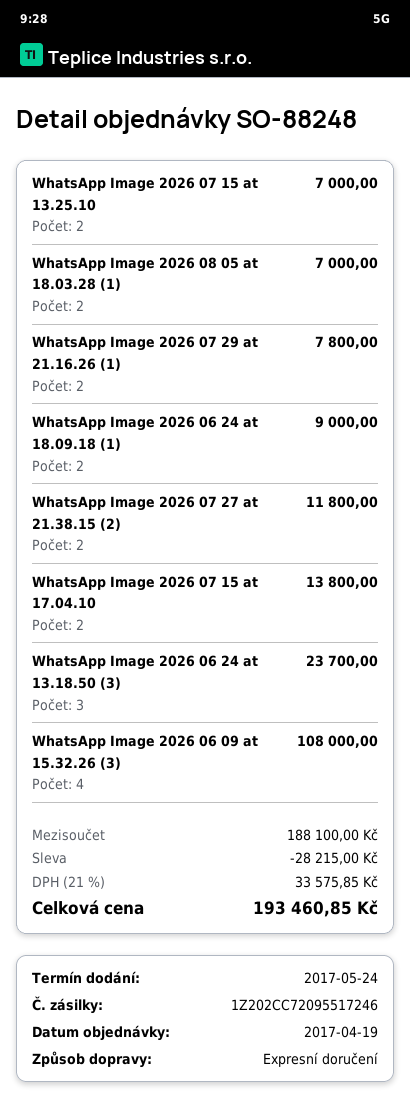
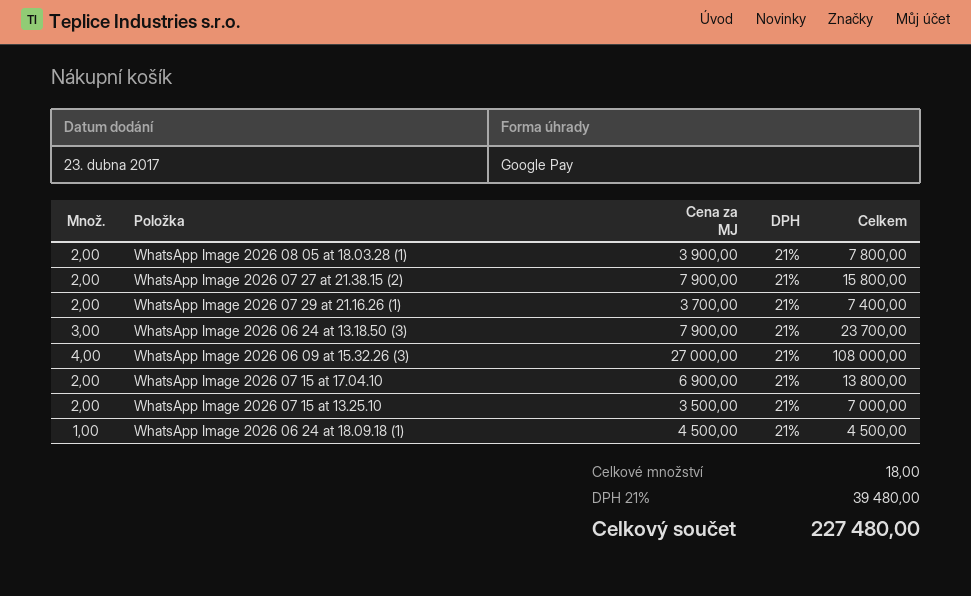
delivery date: 2017-05-24 -> 2017-04-23
WhatsApp Image 2026 08 05 at 18.03.28 (1): 2 for 7000.00 -> 2 for 7800.00
WhatsApp Image 2026 07 29 at 21.16.26 (1): 2 for 7800.00 -> 2 for 7400.00
WhatsApp Image 2026 06 24 at 18.09.18 (1): 2 for 9000.00 -> 1 for 4500.00
WhatsApp Image 2026 07 27 at 21.38.15 (2): 2 for 11800.00 -> 2 for 15800.00
discount: 28215.00 -> none
tax: 21% = 33575.85 -> 21% = 39480.00
total: 193460.85 -> 227480.00

